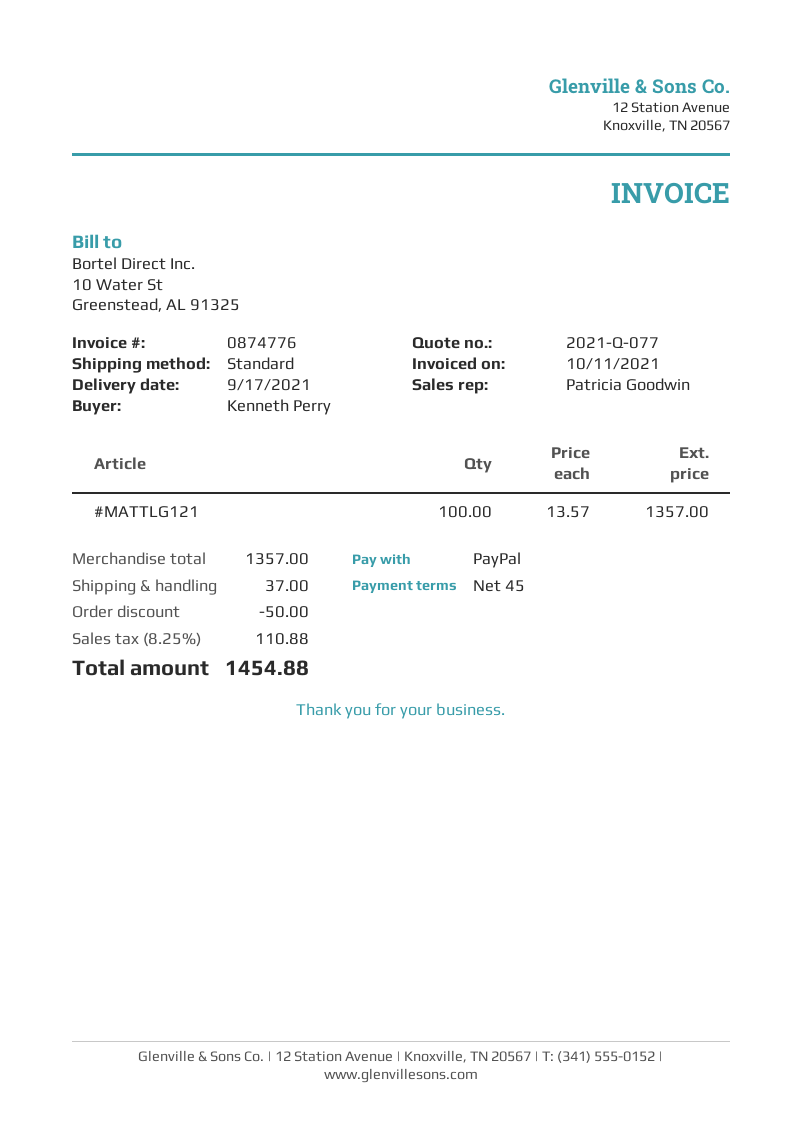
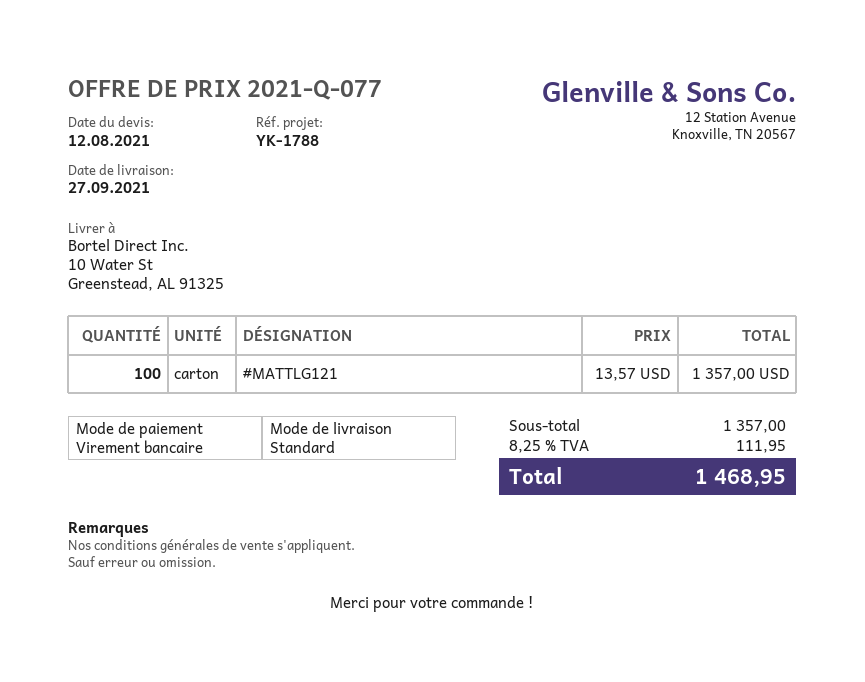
delivery date: 2021-09-17 -> 2021-09-27
payment method: PayPal -> bank transfer
discount: 50.00 -> none
shipping: 37.00 -> none
tax: 8.25% = 110.88 -> 8.25% = 111.95
total: 1454.88 -> 1468.95

